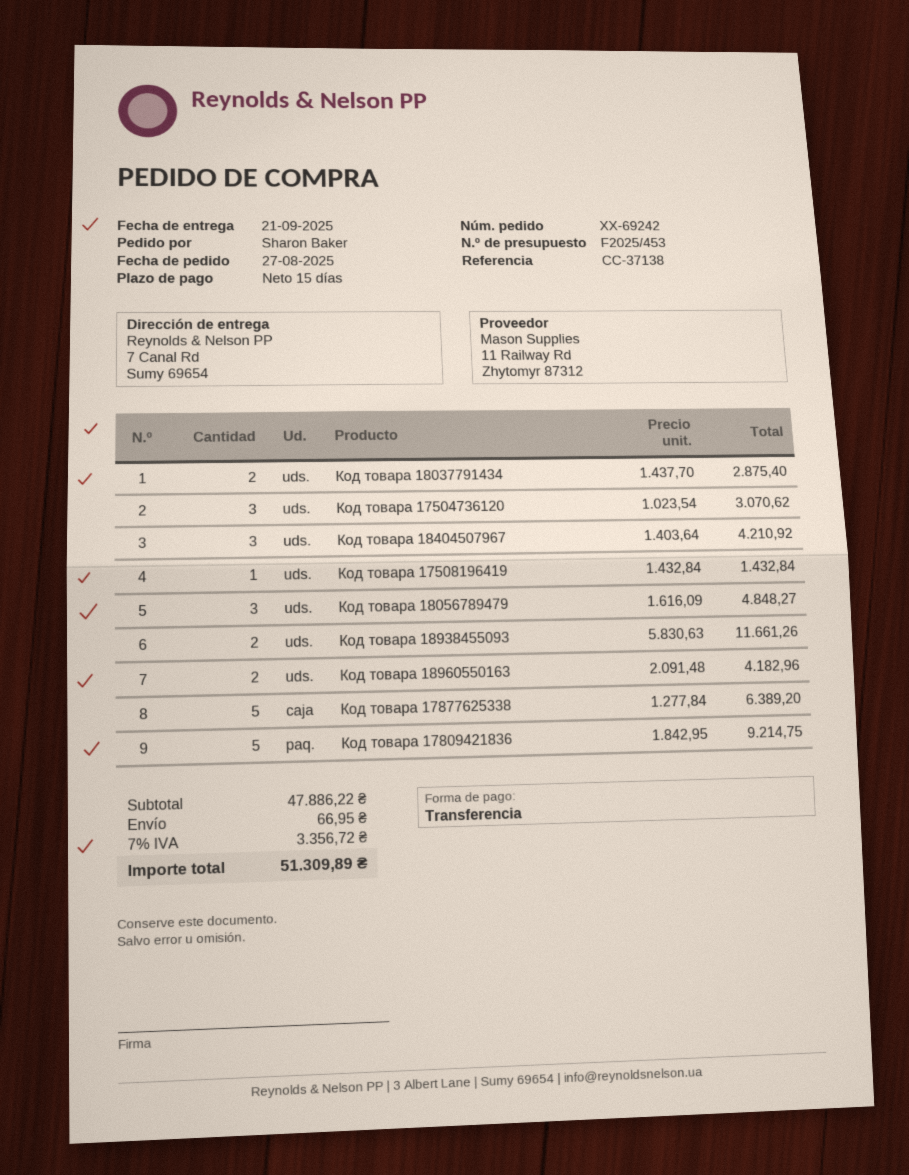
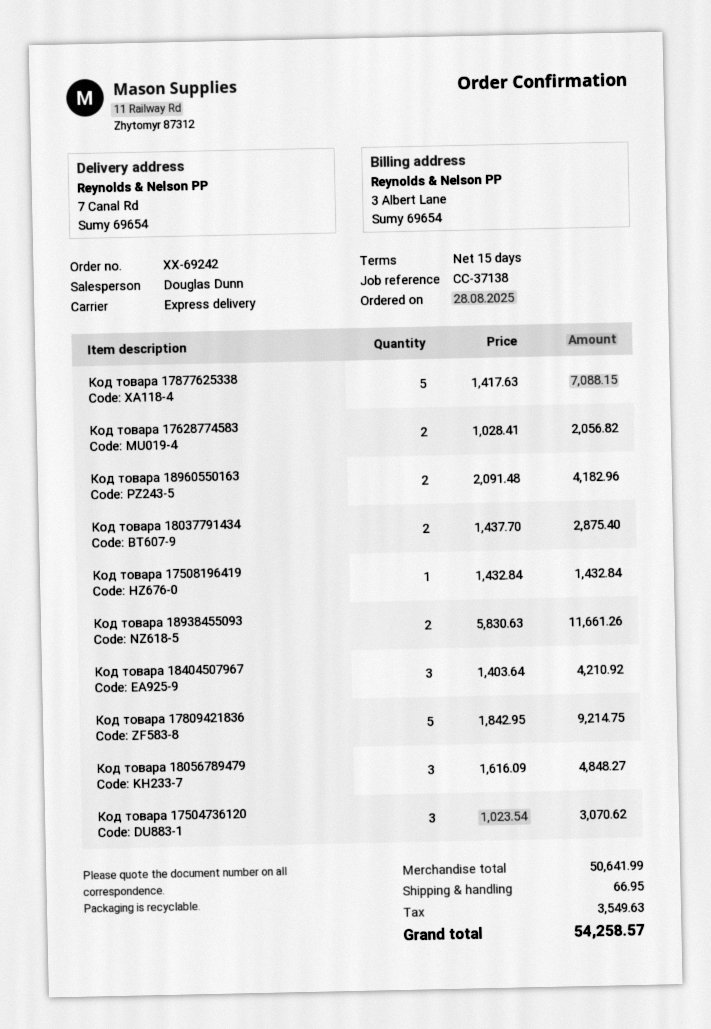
order date: 2025-08-27 -> 2025-08-28
Код товара 17877625338: 5 x 1277.84 = 6389.20 -> 5 x 1417.63 = 7088.15
Код товара 17628774583: none -> 2 x 1028.41 = 2056.82
subtotal: 47886.22 -> 50641.99
tax: 3356.72 -> 3549.63
total: 51309.89 -> 54258.57

